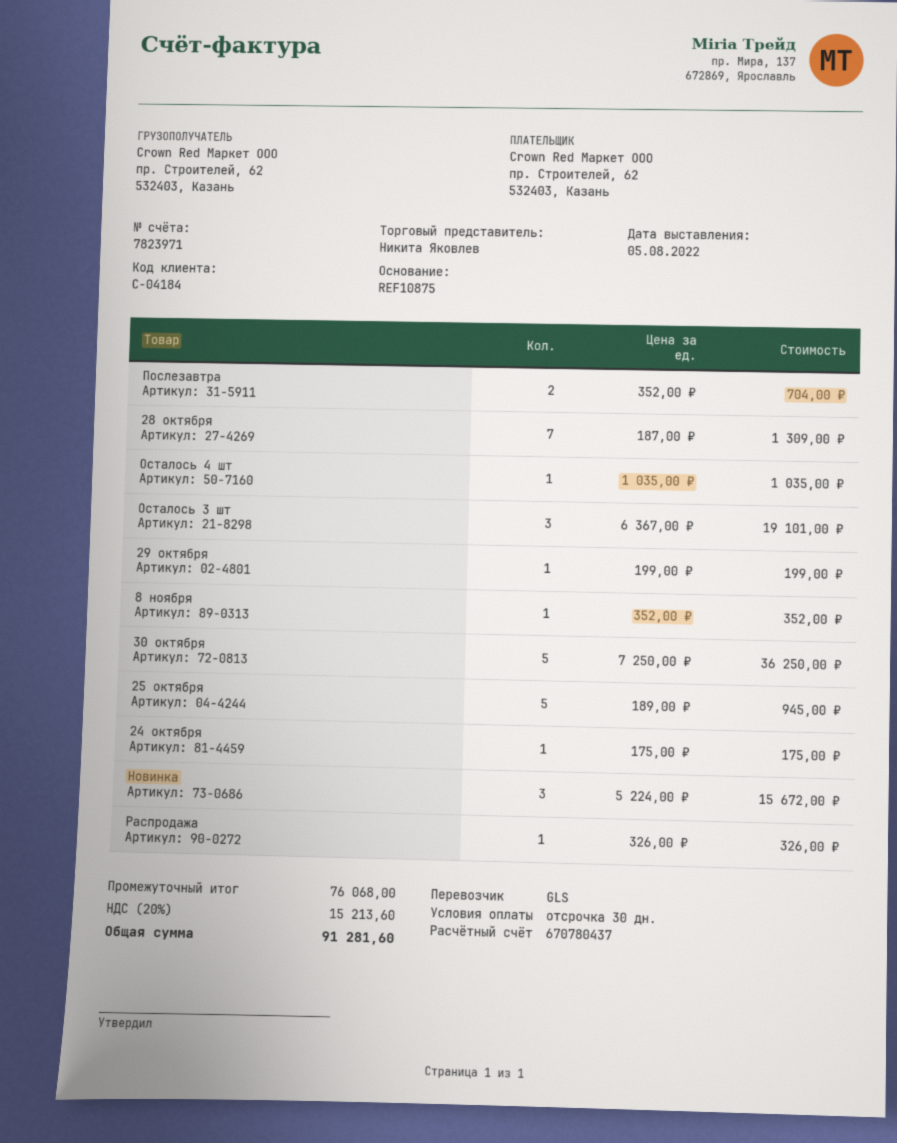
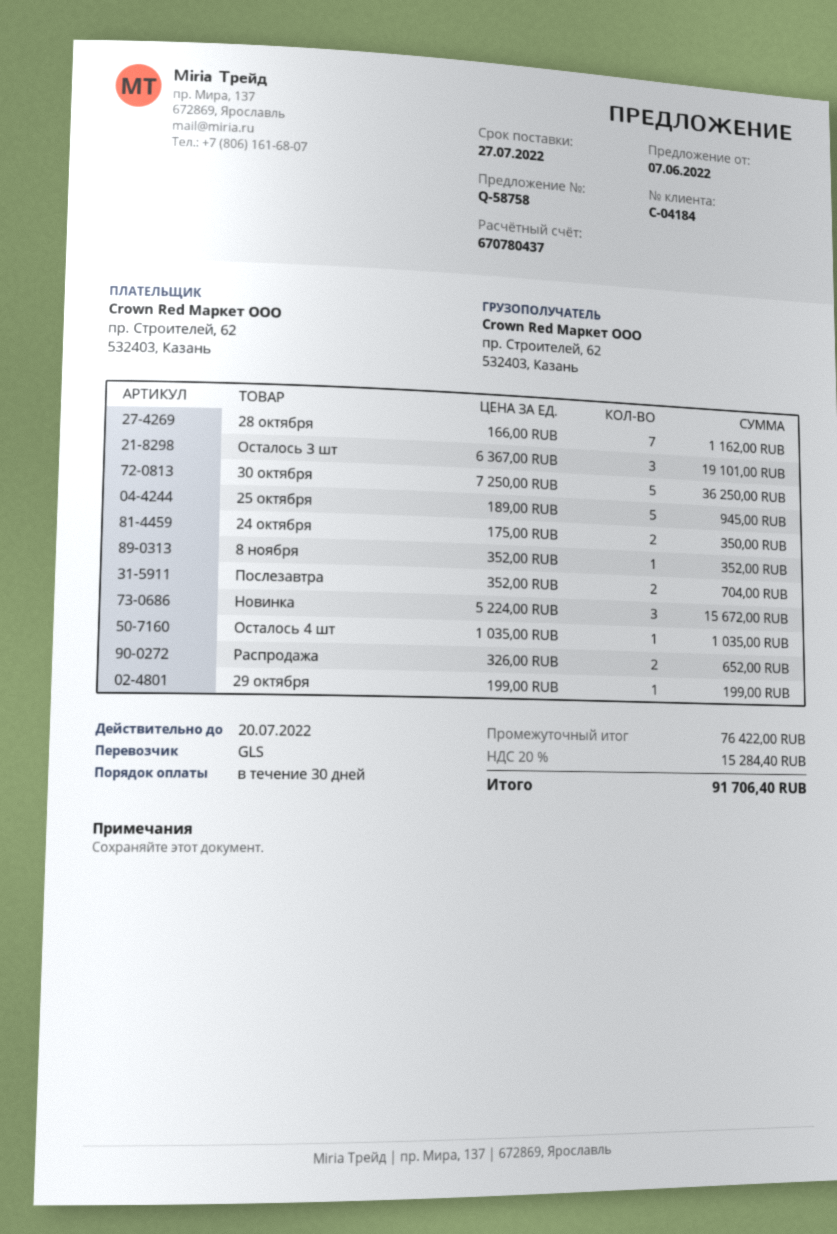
28 октября: 7 x 187.00 = 1309.00 -> 7 x 166.00 = 1162.00
24 октября: 1 x 175.00 = 175.00 -> 2 x 175.00 = 350.00
Распродажа: 1 x 326.00 = 326.00 -> 2 x 326.00 = 652.00
subtotal: 76068.00 -> 76422.00
tax: 20% = 15213.60 -> 20% = 15284.40
total: 91281.60 -> 91706.40

